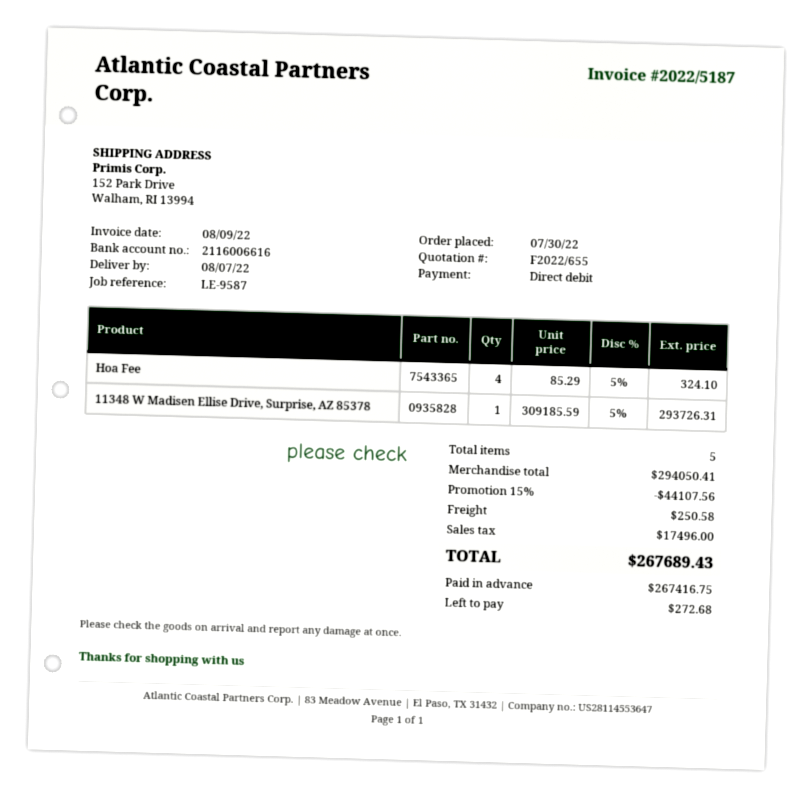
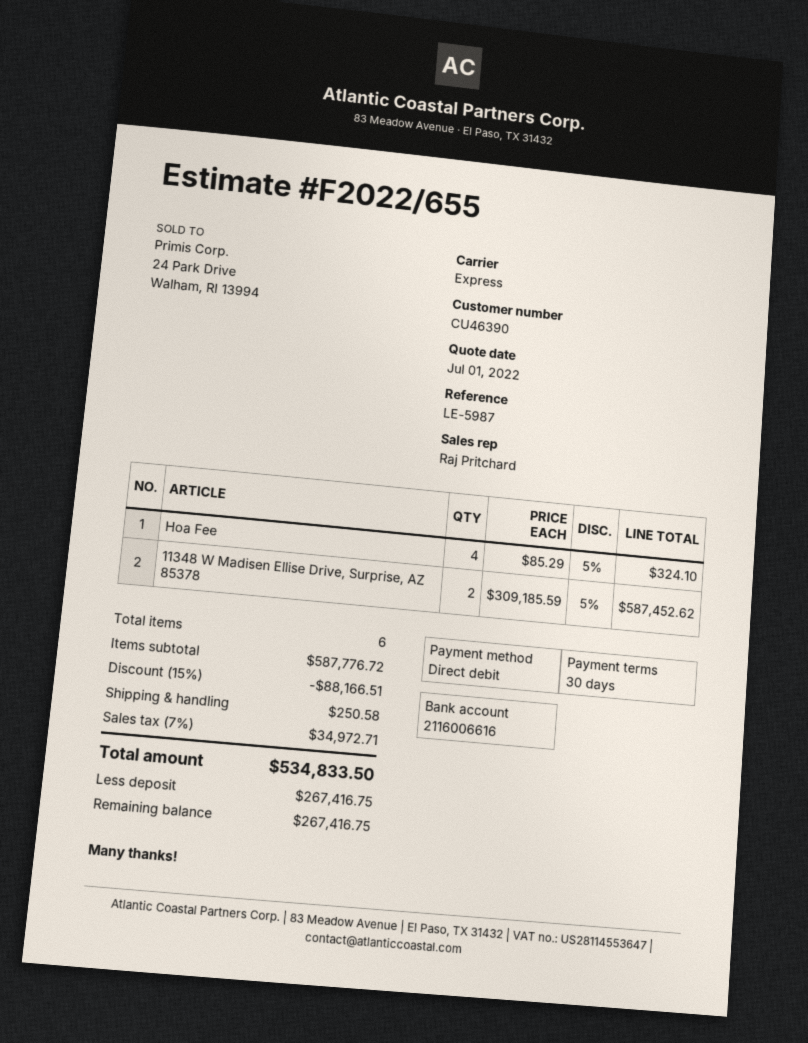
reference: LE-9587 -> LE-5987
11348 W Madisen Ellise Drive, Surprise, AZ 85378: 1 x 309185.59 - 5% = 293726.31 -> 2 x 309185.59 - 5% = 587452.62
total quantity: 5 -> 6
subtotal: 294050.41 -> 587776.72
discount: 15% = 44107.56 -> 15% = 88166.51
tax: 17496.00 -> 34972.71
total: 267689.43 -> 534833.50
balance: 272.68 -> 267416.75

